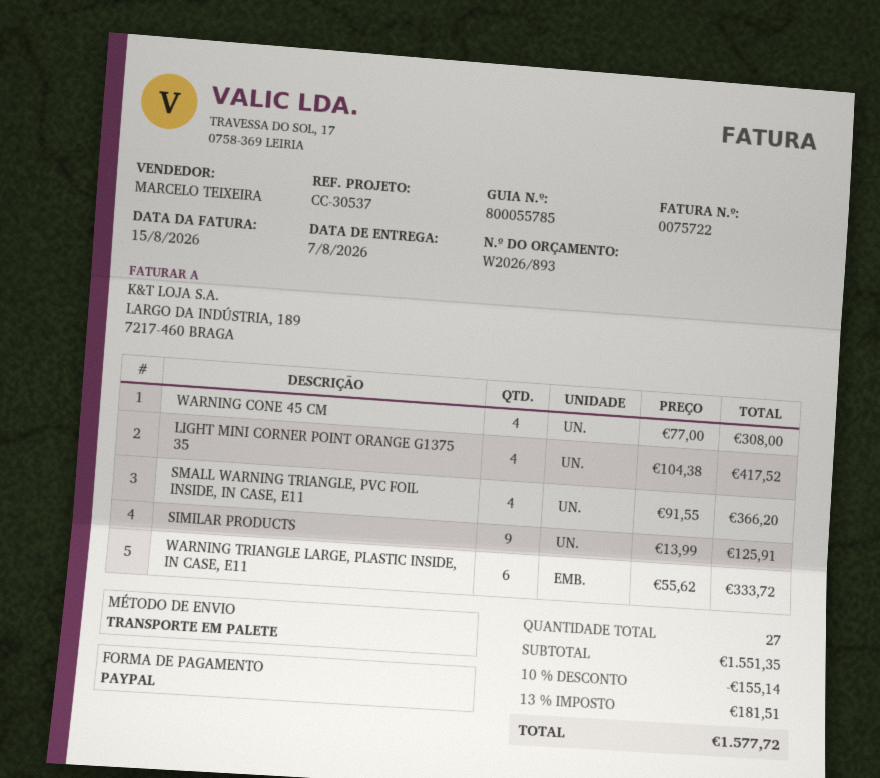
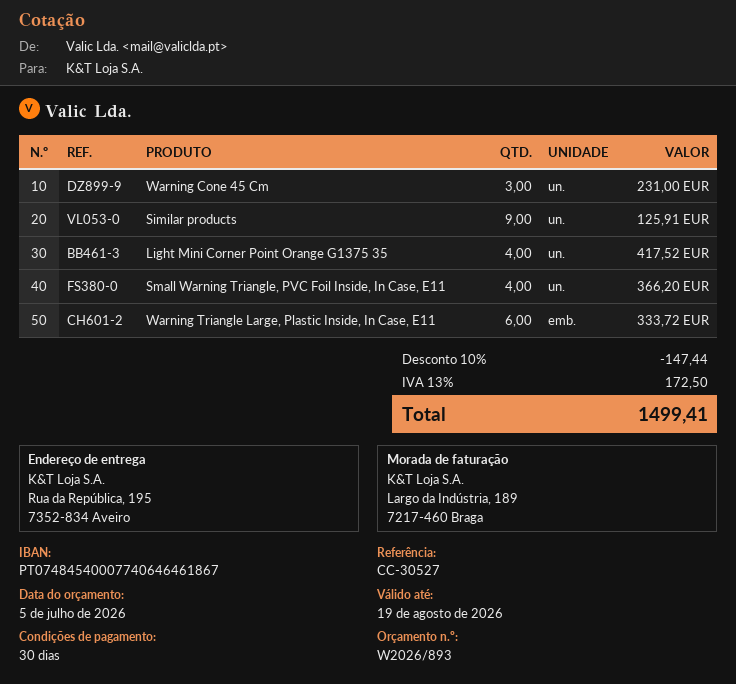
reference: CC-30537 -> CC-30527
WARNING CONE 45 CM: 4 for 308.00 -> 3 for 231.00
discount: 10% = 155.14 -> 10% = 147.44
tax: 13% = 181.51 -> 13% = 172.50
total: 1577.72 -> 1499.41

